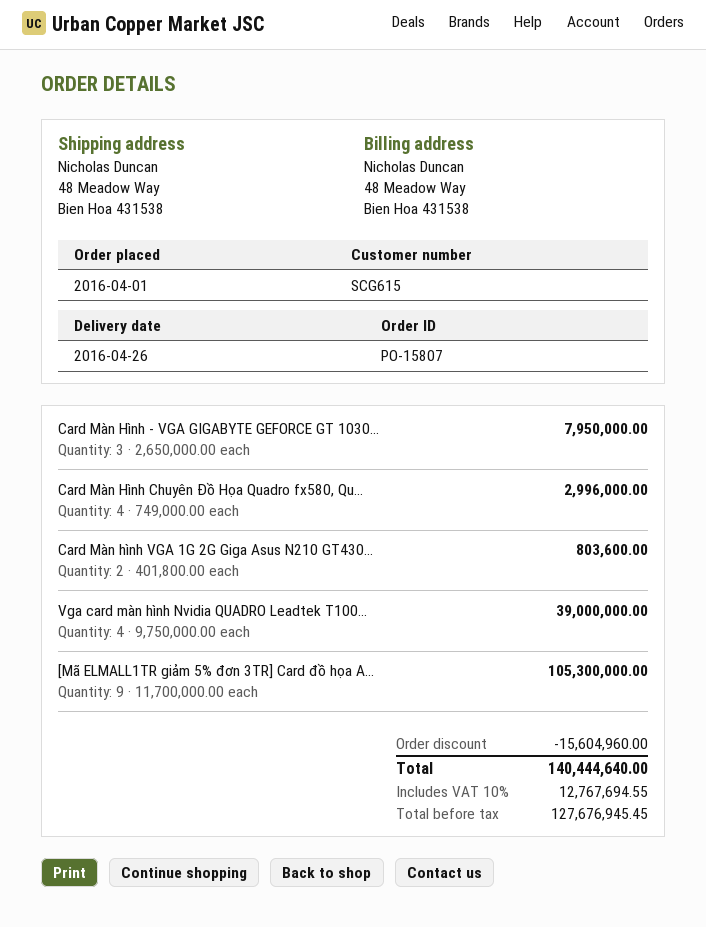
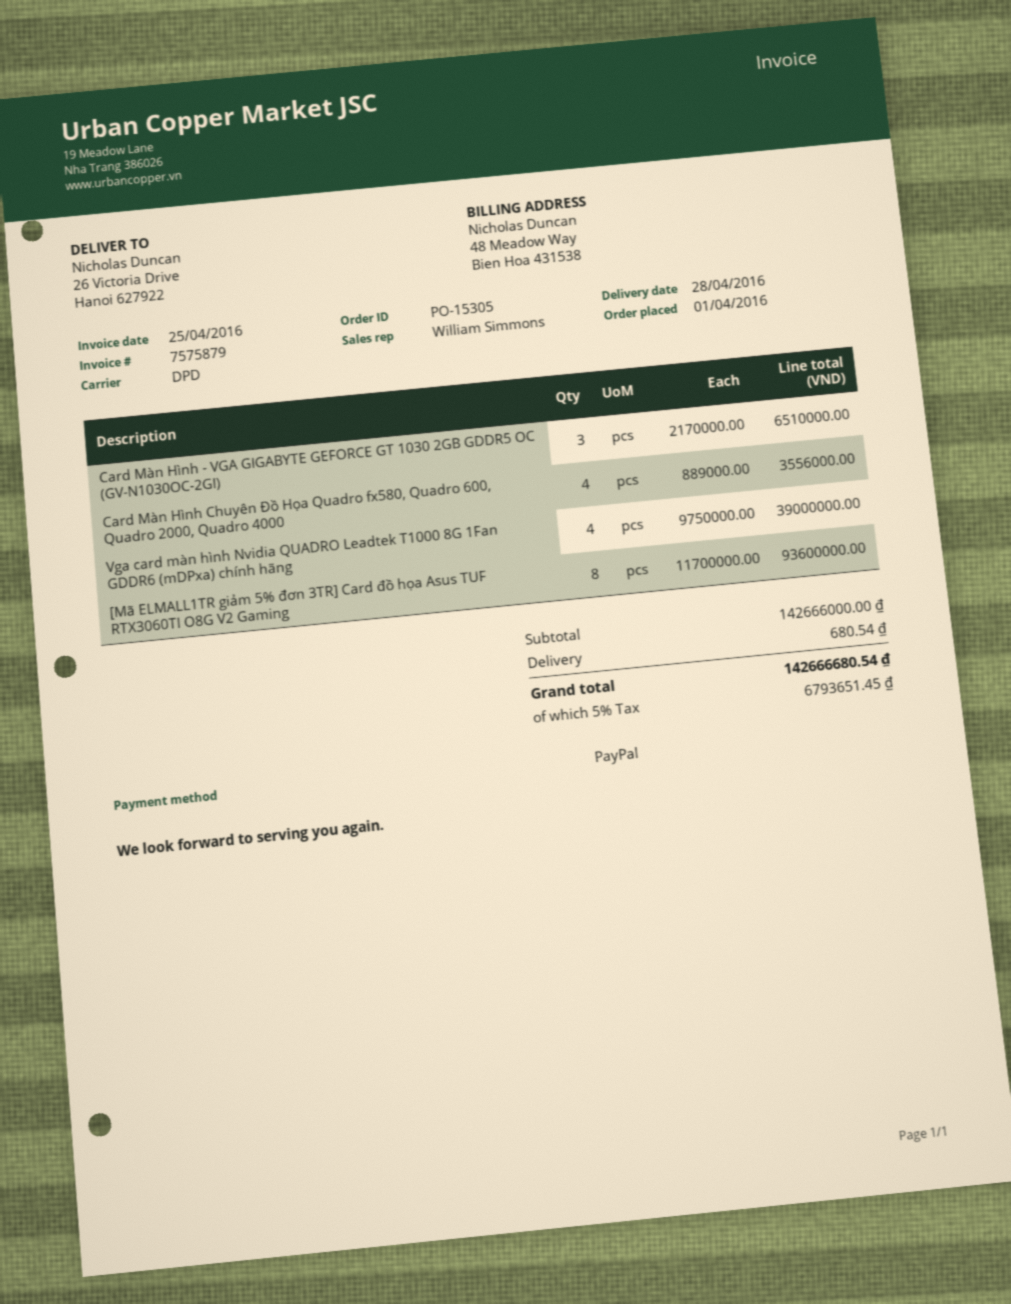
order number: PO-15807 -> PO-15305
delivery date: 2016-04-26 -> 2016-04-28
ship to: 48 Meadow Way, Bien Hoa 431538 -> 26 Victoria Drive, Hanoi 627922
Card Màn Hình - VGA GIGABYTE GEFORCE GT 1030...: 3 x 2650000.00 = 7950000.00 -> 3 x 2170000.00 = 6510000.00
Card Màn Hình Chuyên Đồ Họa Quadro fx580, Qu...: 4 x 749000.00 = 2996000.00 -> 4 x 889000.00 = 3556000.00
Card Màn hình VGA 1G 2G Giga Asus N210 GT430...: 2 x 401800.00 = 803600.00 -> none
[Mã ELMALL1TR giảm 5% đơn 3TR] Card đồ họa A...: 9 x 11700000.00 = 105300000.00 -> 8 x 11700000.00 = 93600000.00
discount: 15604960.00 -> none
shipping: none -> 680.54
tax: 10% = 12767694.55 -> 5% = 6793651.45
total: 140444640.00 -> 142666680.54

